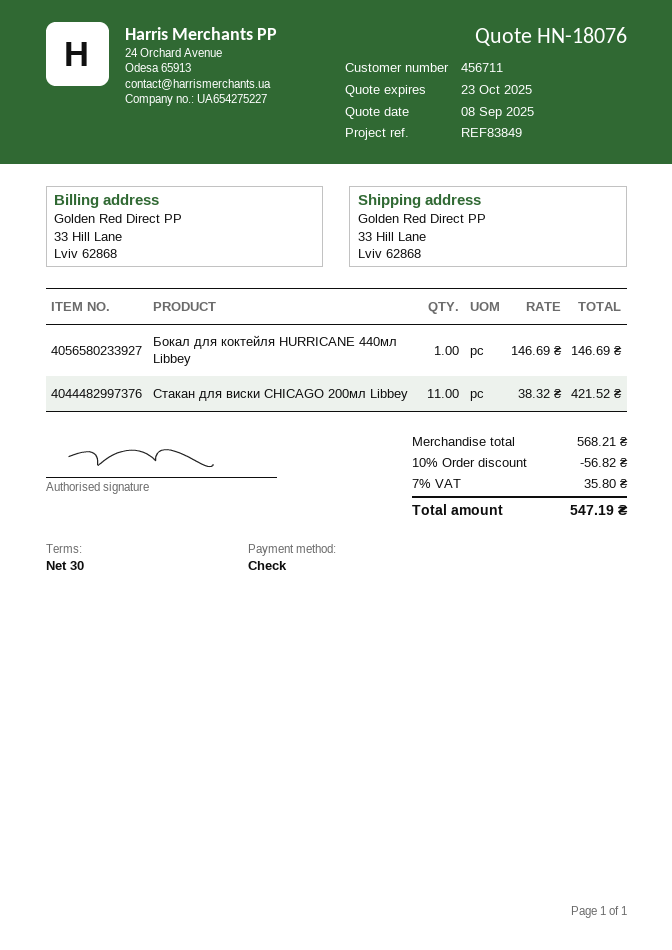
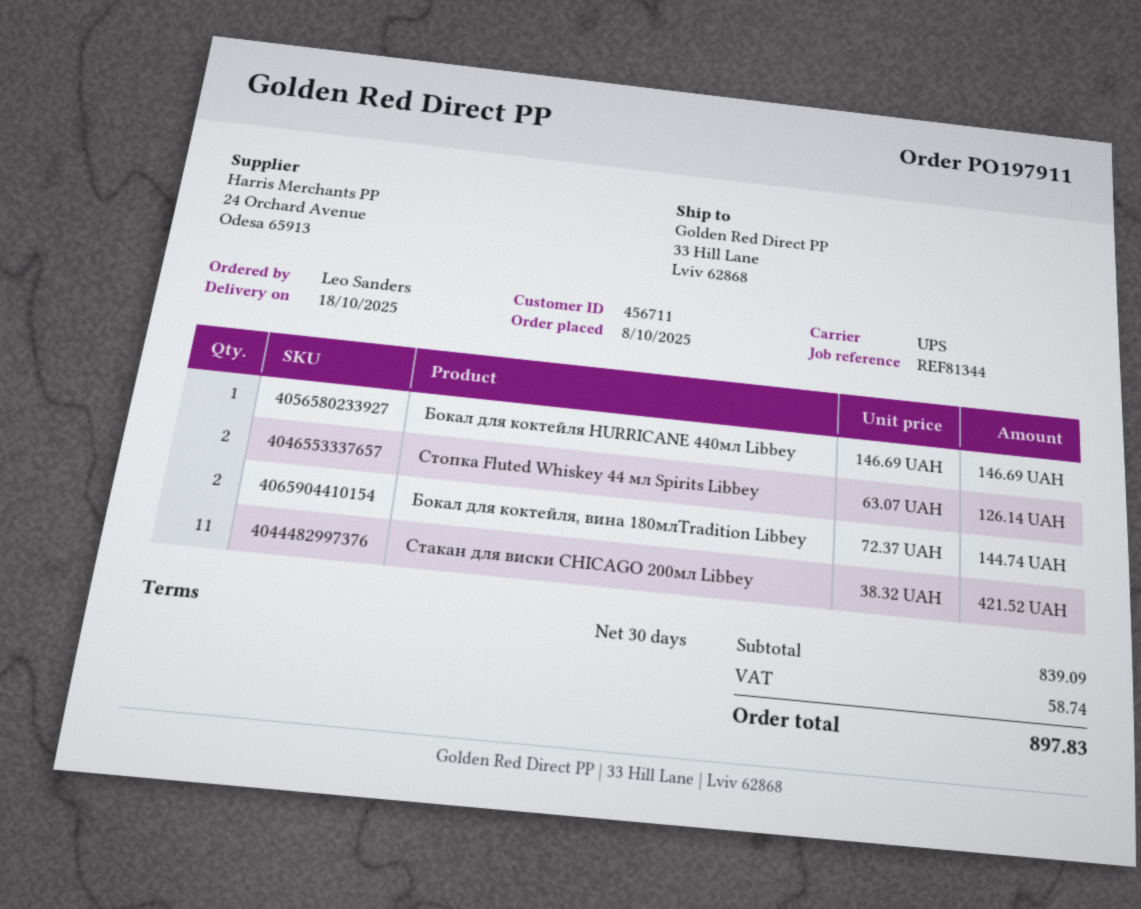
reference: REF83849 -> REF81344
Стопка Fluted Whiskey 44 мл Spirits Libbey: none -> 2 x 63.07 = 126.14
Бокал для коктейля, вина 180млTradition Libbey: none -> 2 x 72.37 = 144.74
subtotal: 568.21 -> 839.09
discount: 10% = 56.82 -> none
tax: 35.80 -> 58.74
total: 547.19 -> 897.83

